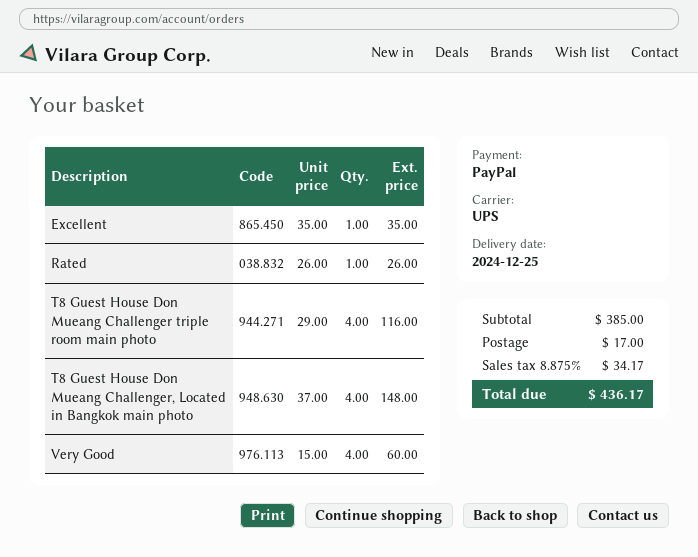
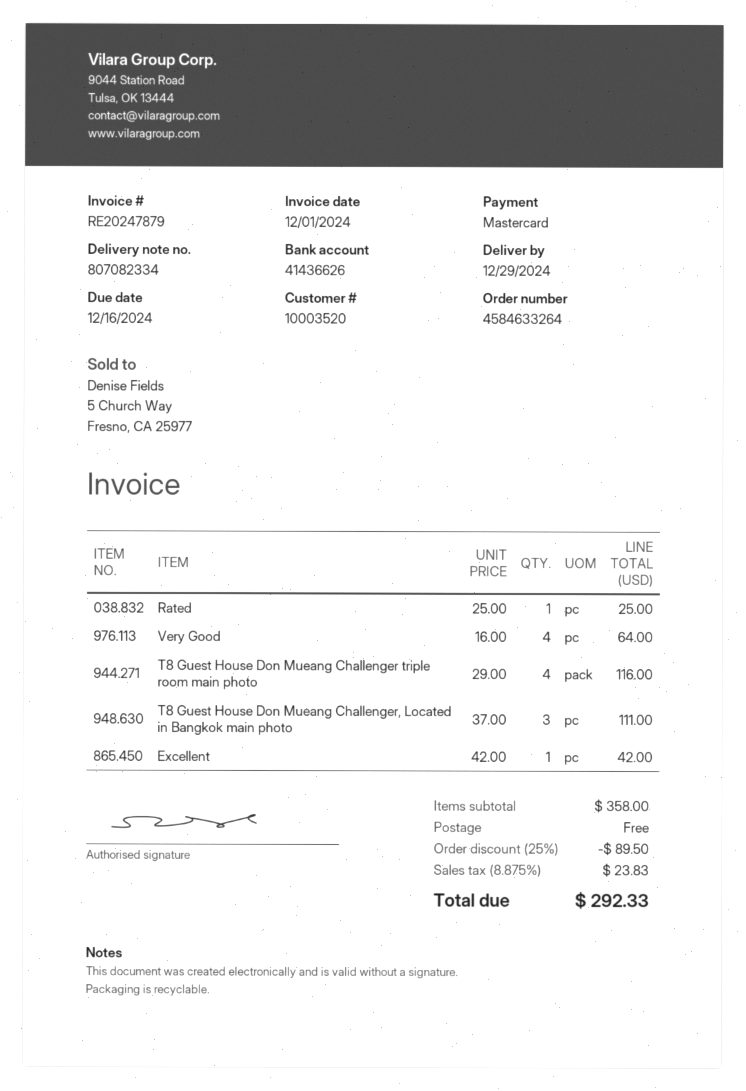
delivery date: 2024-12-25 -> 2024-12-29
payment method: PayPal -> Mastercard
Excellent: 1 x 35.00 = 35.00 -> 1 x 42.00 = 42.00
Rated: 1 x 26.00 = 26.00 -> 1 x 25.00 = 25.00
T8 Guest House Don Mueang Challenger, Located in Bangkok main photo: 4 x 37.00 = 148.00 -> 3 x 37.00 = 111.00
Very Good: 4 x 15.00 = 60.00 -> 4 x 16.00 = 64.00
subtotal: 385.00 -> 358.00
discount: none -> 25% = 89.50
shipping: 17.00 -> 0.00
tax: 8.875% = 34.17 -> 8.875% = 23.83
total: 436.17 -> 292.33

